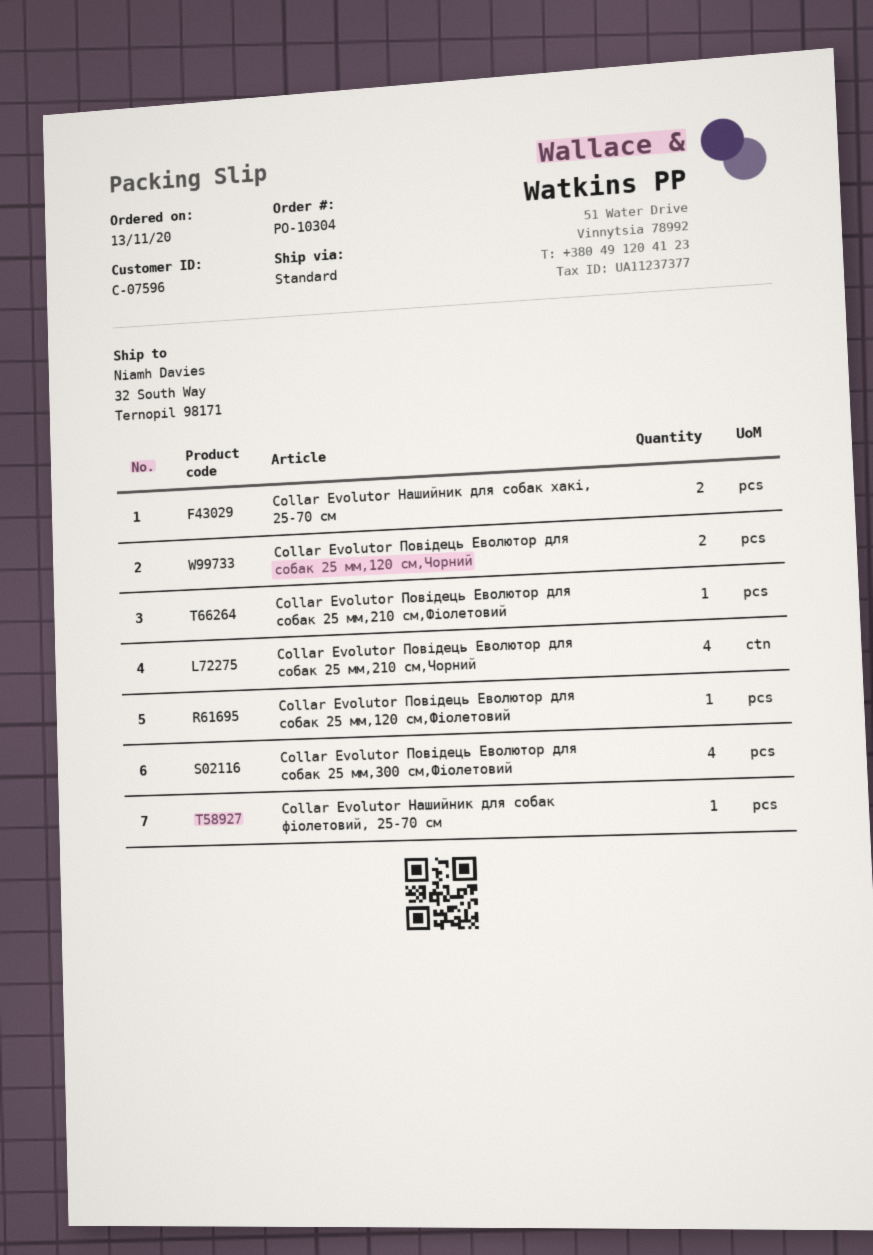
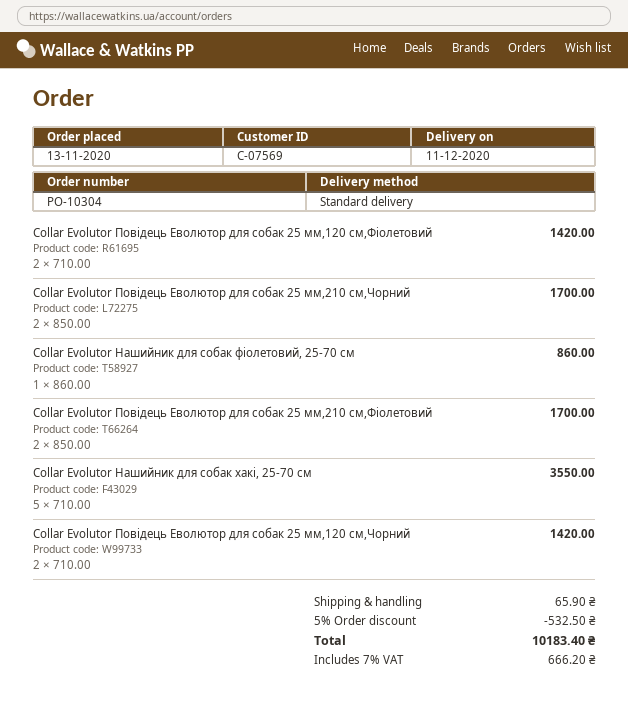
customer number: C-07596 -> C-07569
Collar Evolutor Нашийник для собак хакі, 25-70 см: 2 -> 5
Collar Evolutor Повідець Еволютор для собак 25 мм,210 см,Фіолетовий: 1 -> 2
Collar Evolutor Повідець Еволютор для собак 25 мм,210 см,Чорний: 4 -> 2
Collar Evolutor Повідець Еволютор для собак 25 мм,120 см,Фіолетовий: 1 -> 2
Collar Evolutor Повідець Еволютор для собак 25 мм,300 см,Фіолетовий: 4 -> none

